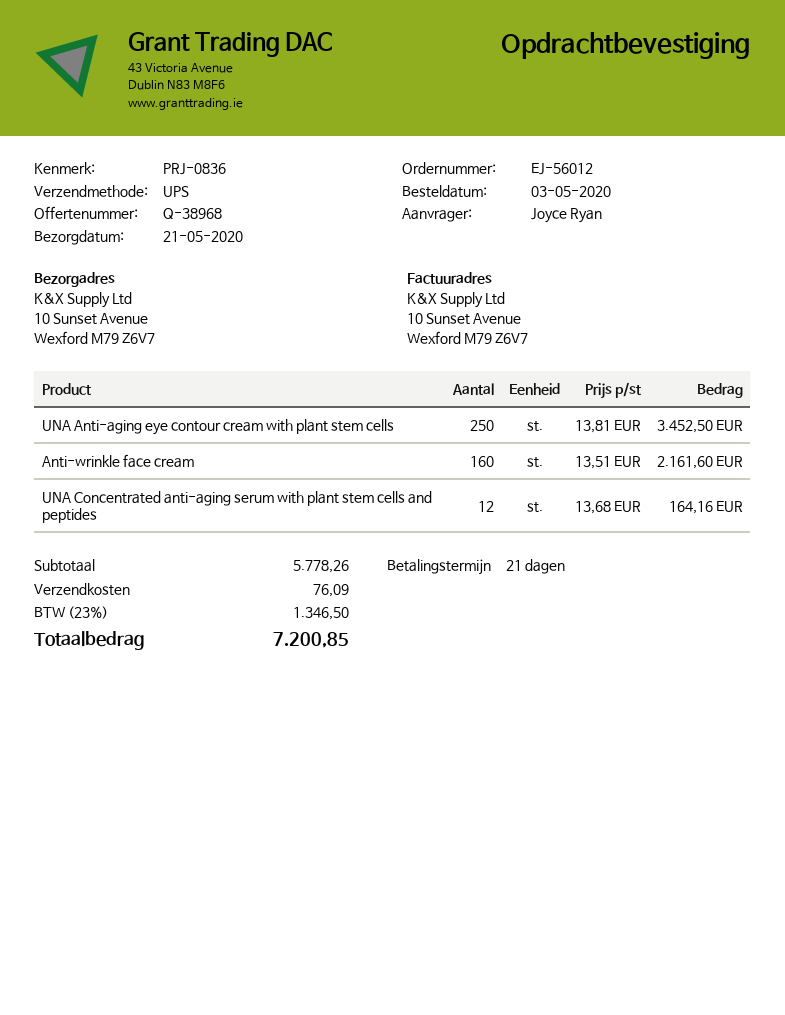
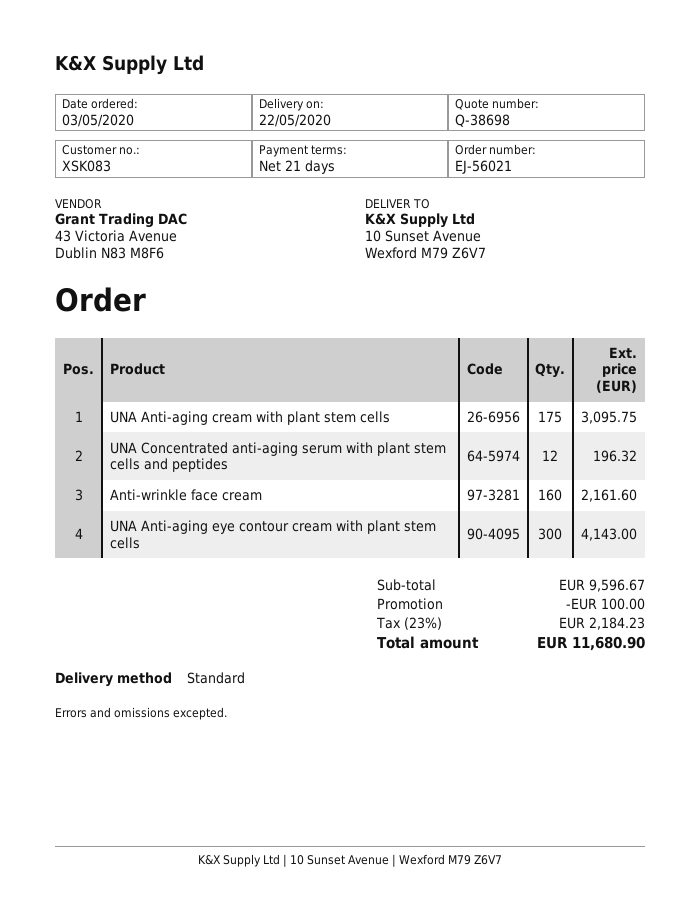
quote number: Q-38968 -> Q-38698
order number: EJ-56012 -> EJ-56021
delivery date: 2020-05-21 -> 2020-05-22
shipping method: UPS -> standard
UNA Anti-aging eye contour cream with plant stem cells: 250 for 3452.50 -> 300 for 4143.00
UNA Concentrated anti-aging serum with plant stem cells and peptides: 12 for 164.16 -> 12 for 196.32
UNA Anti-aging cream with plant stem cells: none -> 175 for 3095.75
subtotal: 5778.26 -> 9596.67
discount: none -> 100.00
shipping: 76.09 -> none
tax: 23% = 1346.50 -> 23% = 2184.23
total: 7200.85 -> 11680.90

